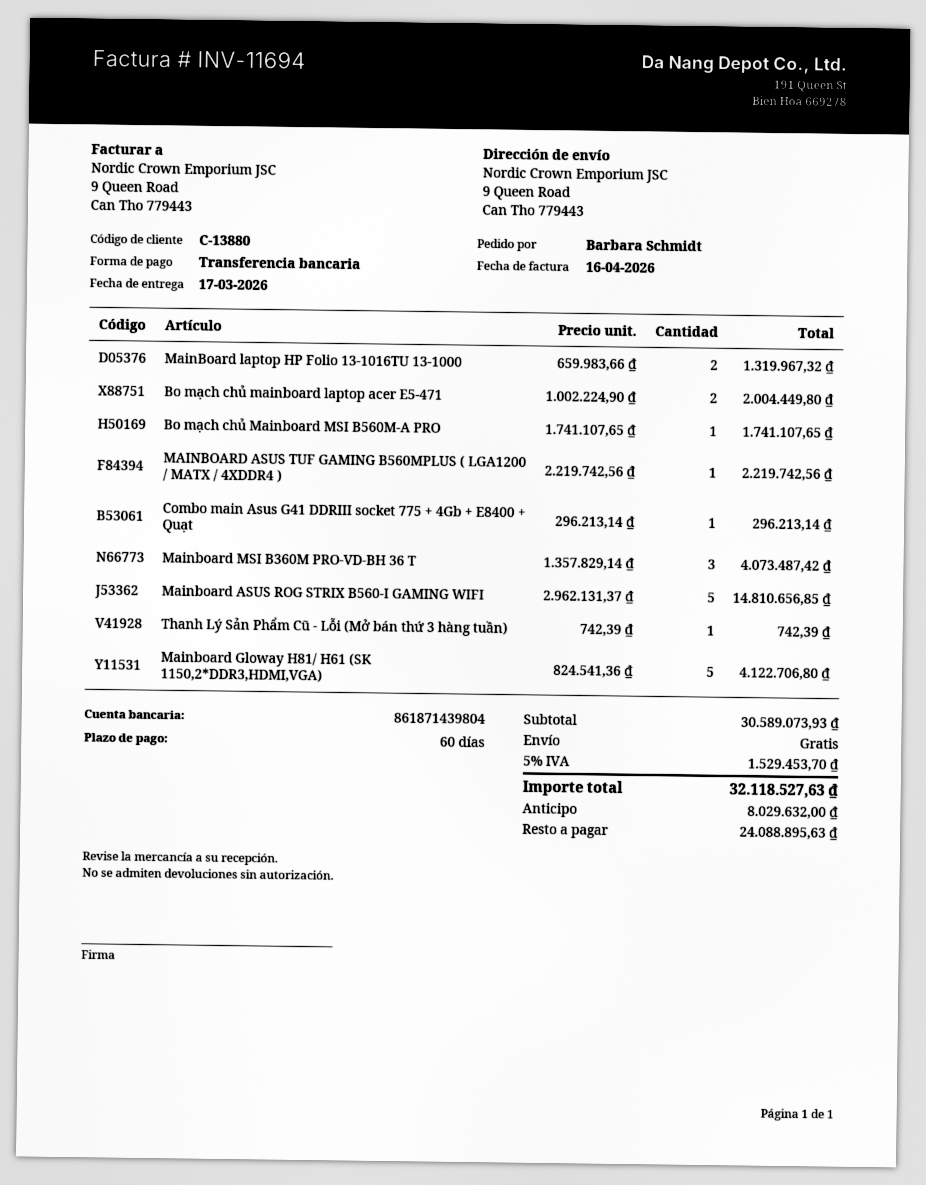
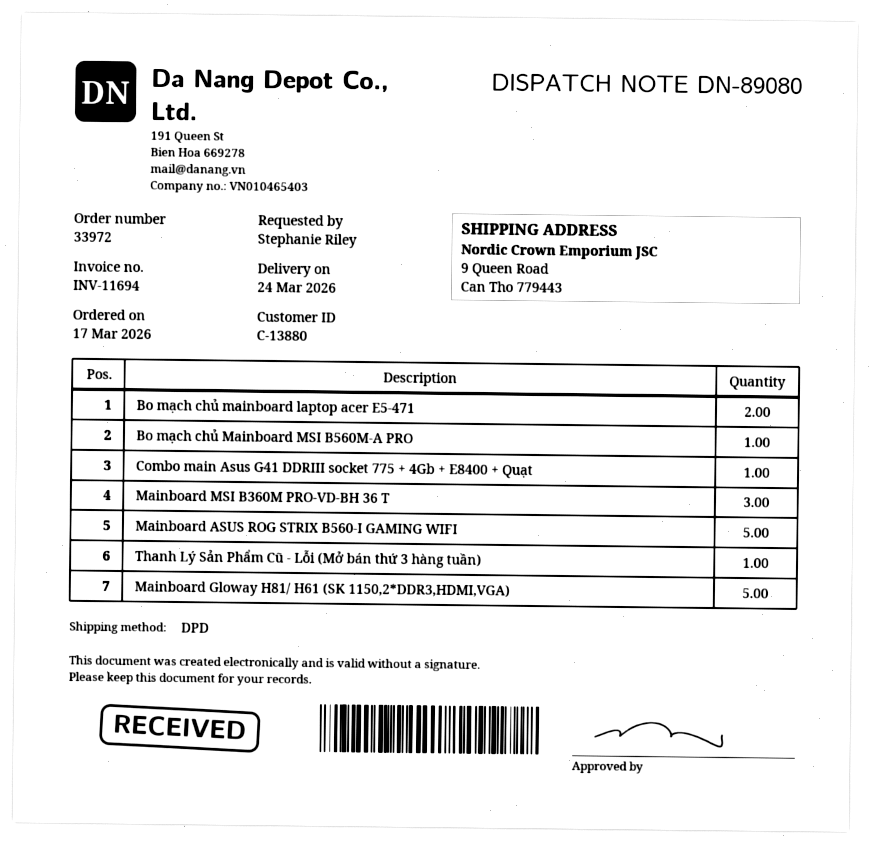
delivery date: 2026-03-17 -> 2026-03-24
ordered by: Barbara Schmidt -> Stephanie Riley
MainBoard laptop HP Folio 13-1016TU 13-1000: 2 -> none
MAINBOARD ASUS TUF GAMING B560MPLUS ( LGA1200 / MATX / 4XDDR4 ): 1 -> none

